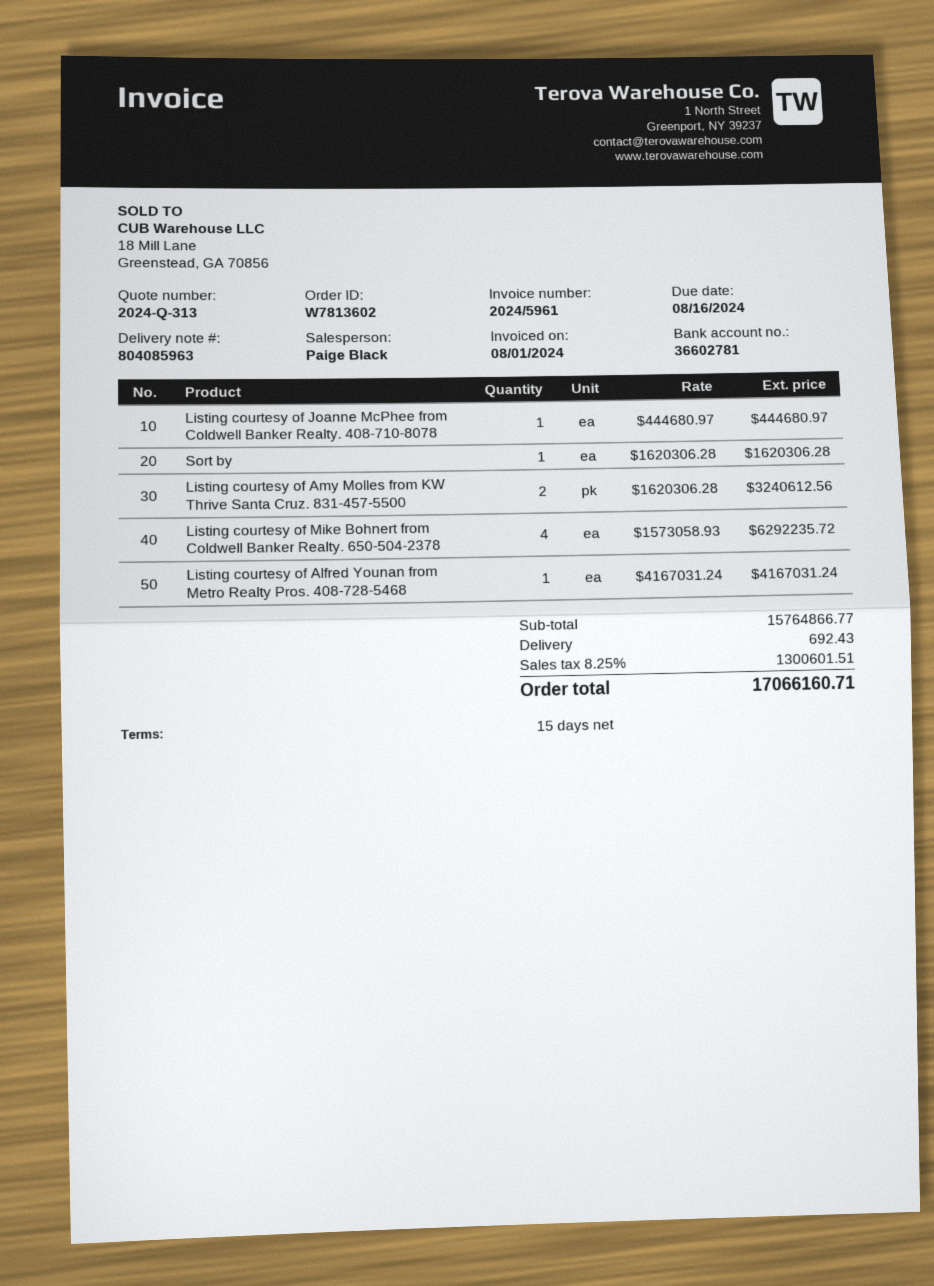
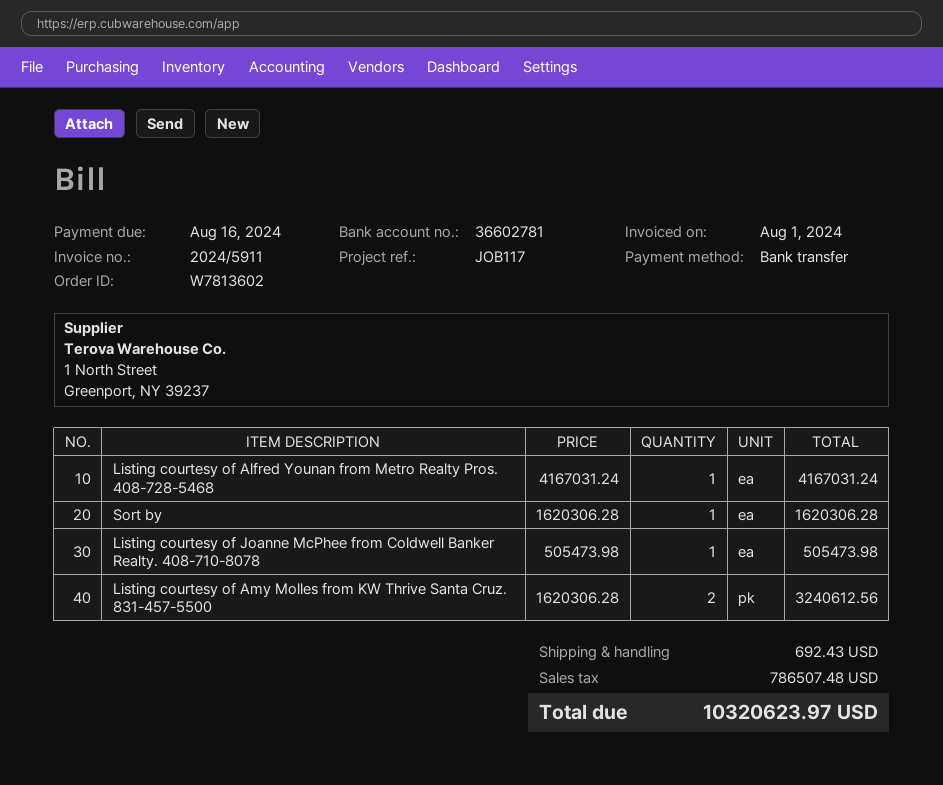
invoice number: 2024/5961 -> 2024/5911
Listing courtesy of Joanne McPhee from Coldwell Banker Realty. 408-710-8078: 1 x 444680.97 = 444680.97 -> 1 x 505473.98 = 505473.98
Listing courtesy of Mike Bohnert from Coldwell Banker Realty. 650-504-2378: 4 x 1573058.93 = 6292235.72 -> none
tax: 1300601.51 -> 786507.48
total: 17066160.71 -> 10320623.97

